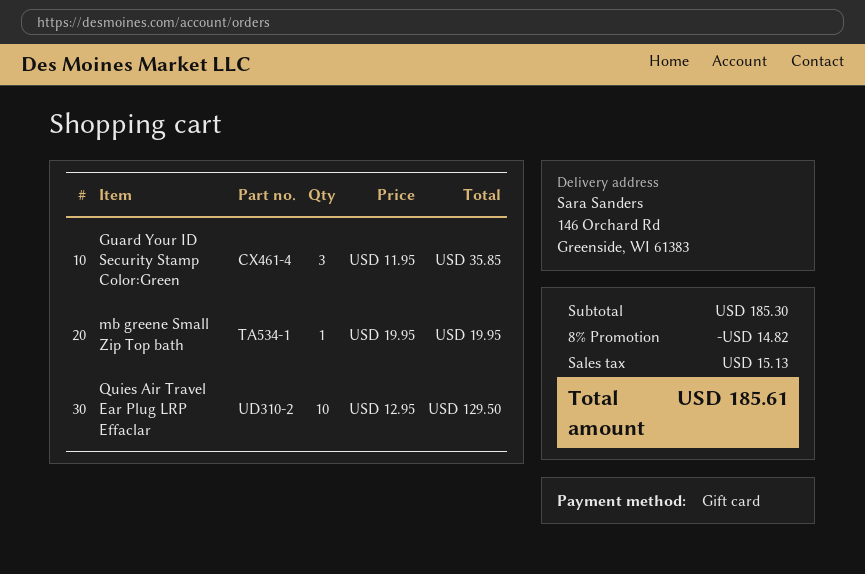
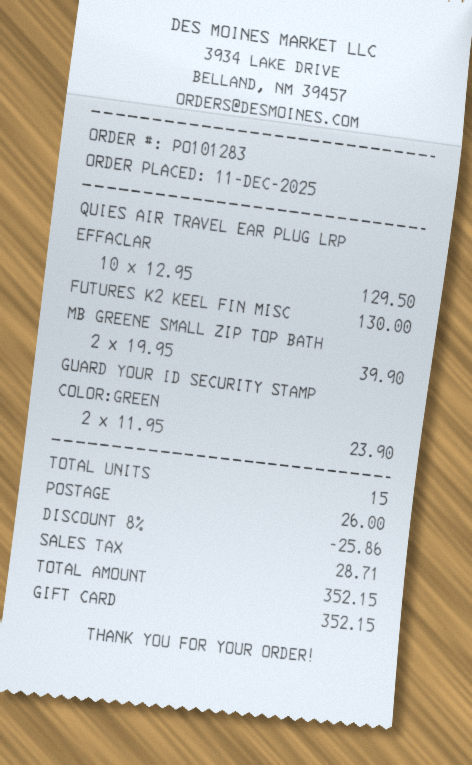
Guard Your ID Security Stamp Color:Green: 3 x 11.95 = 35.85 -> 2 x 11.95 = 23.90
mb greene Small Zip Top bath: 1 x 19.95 = 19.95 -> 2 x 19.95 = 39.90
FUTURES K2 KEEL FIN MISC: none -> 1 x 130.00 = 130.00
discount: 8% = 14.82 -> 8% = 25.86
shipping: none -> 26.00
tax: 15.13 -> 28.71
total: 185.61 -> 352.15

